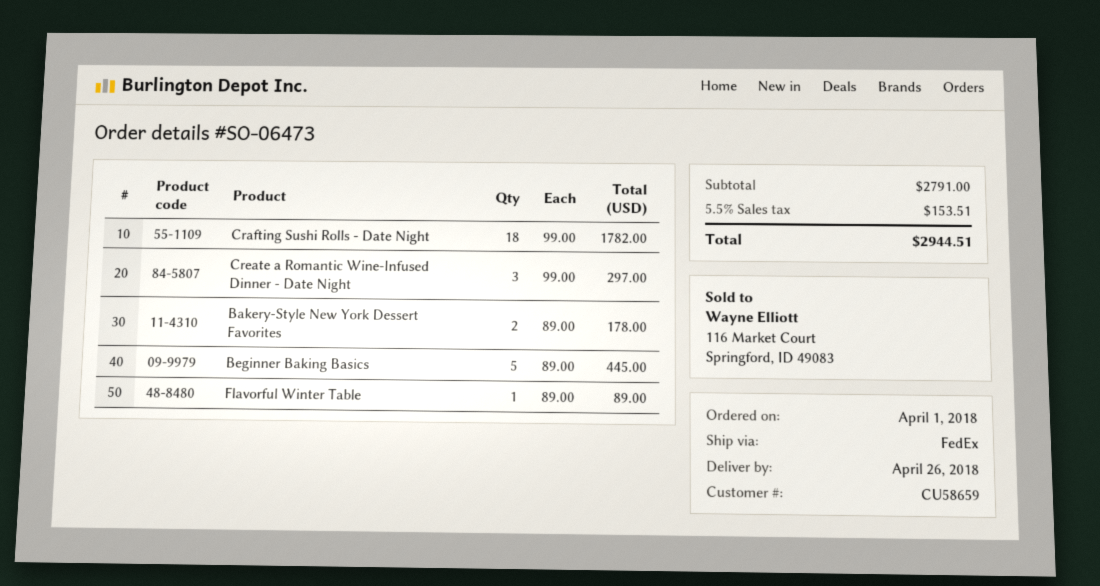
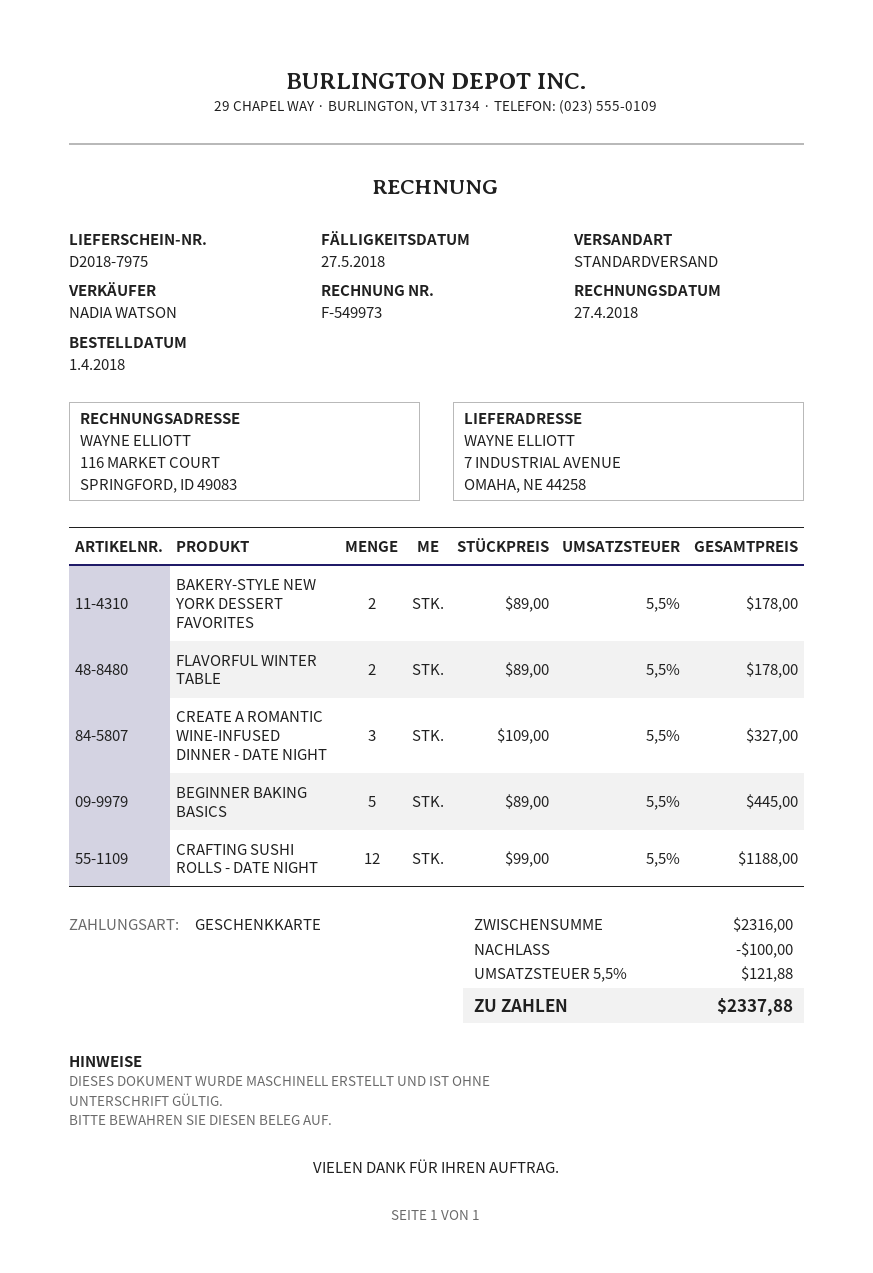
shipping method: FedEx -> standard
Crafting Sushi Rolls - Date Night: 18 x 99.00 = 1782.00 -> 12 x 99.00 = 1188.00
Create a Romantic Wine-Infused Dinner - Date Night: 3 x 99.00 = 297.00 -> 3 x 109.00 = 327.00
Flavorful Winter Table: 1 x 89.00 = 89.00 -> 2 x 89.00 = 178.00
subtotal: 2791.00 -> 2316.00
discount: none -> 100.00
tax: 5.5% = 153.51 -> 5.5% = 121.88
total: 2944.51 -> 2337.88

